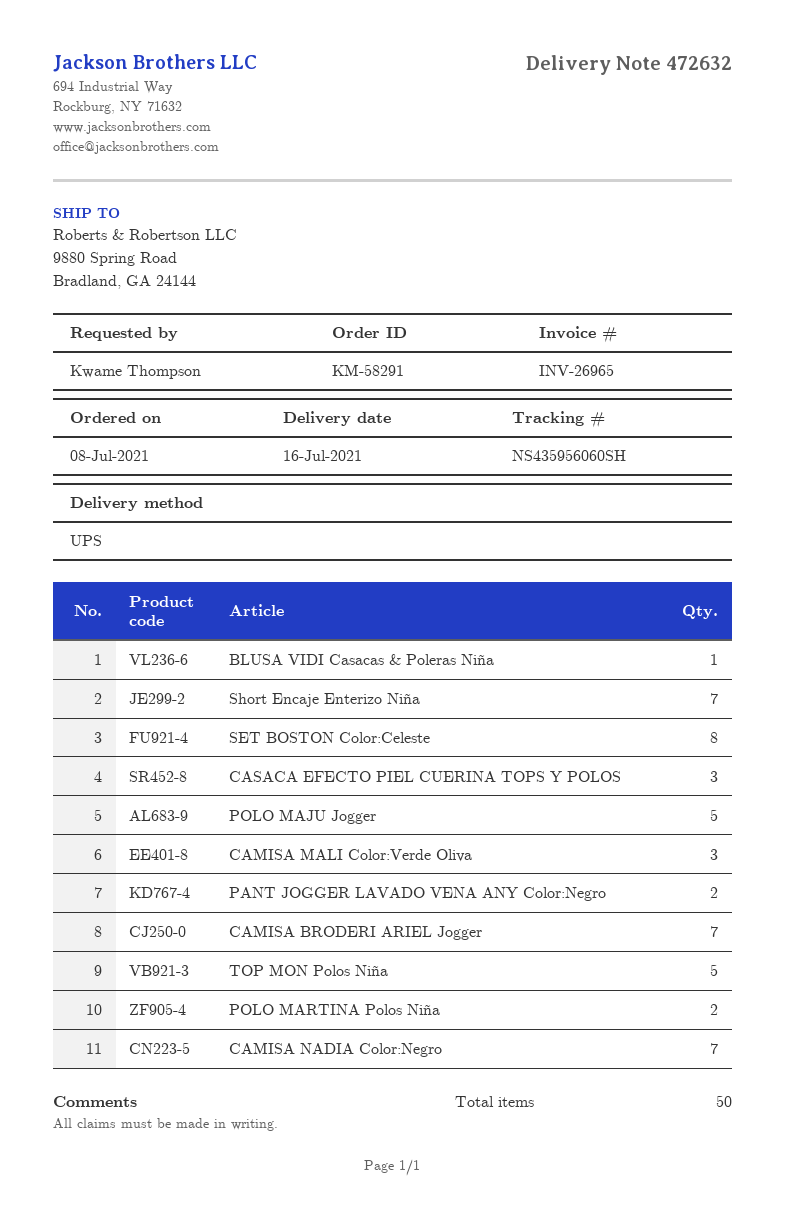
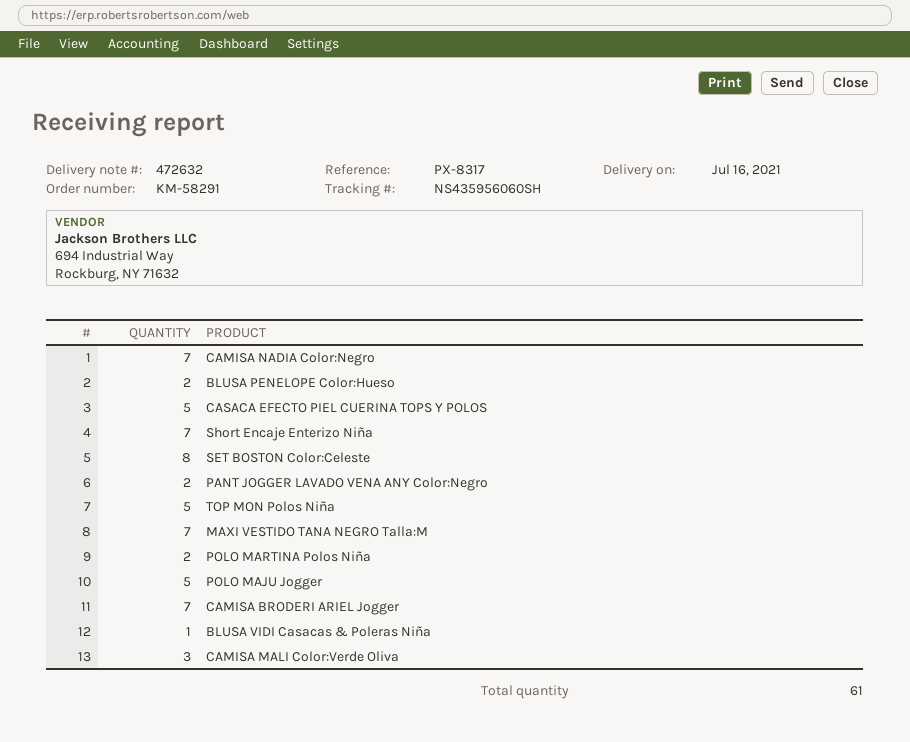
CASACA EFECTO PIEL CUERINA TOPS Y POLOS: 3 -> 5
BLUSA PENELOPE Color:Hueso: none -> 2
MAXI VESTIDO TANA NEGRO Talla:M: none -> 7
total quantity: 50 -> 61

